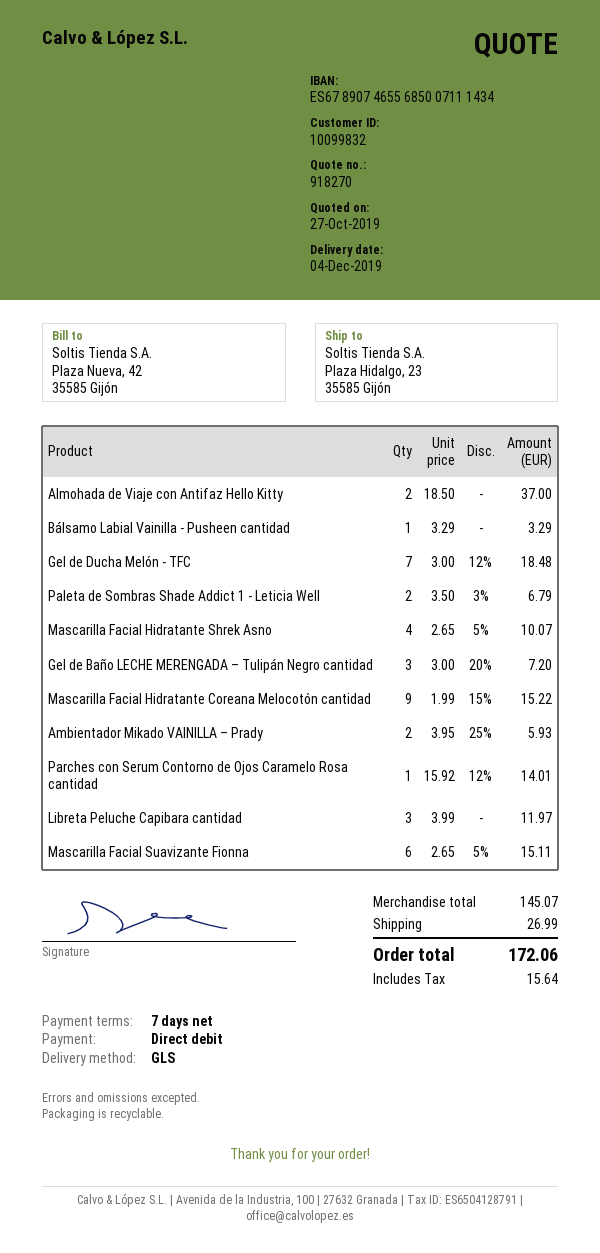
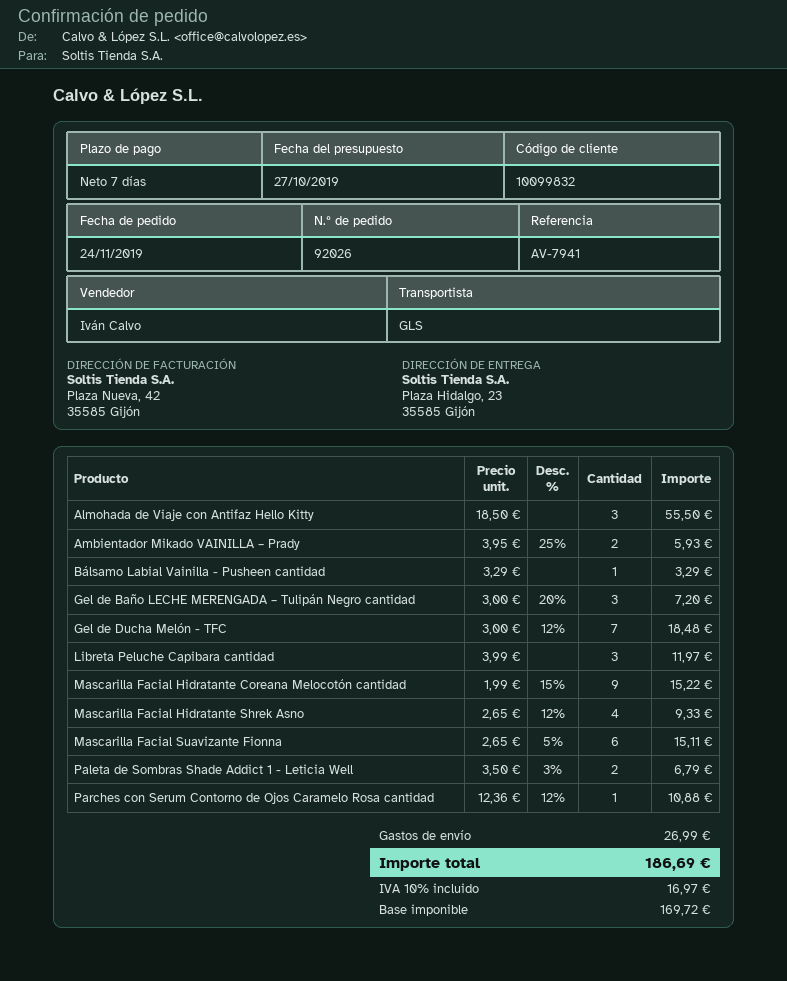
Almohada de Viaje con Antifaz Hello Kitty: 2 x 18.50 = 37.00 -> 3 x 18.50 = 55.50
Mascarilla Facial Hidratante Shrek Asno: 4 x 2.65 - 5% = 10.07 -> 4 x 2.65 - 12% = 9.33
Parches con Serum Contorno de Ojos Caramelo Rosa cantidad: 1 x 15.92 - 12% = 14.01 -> 1 x 12.36 - 12% = 10.88
tax: 15.64 -> 16.97
total: 172.06 -> 186.69

